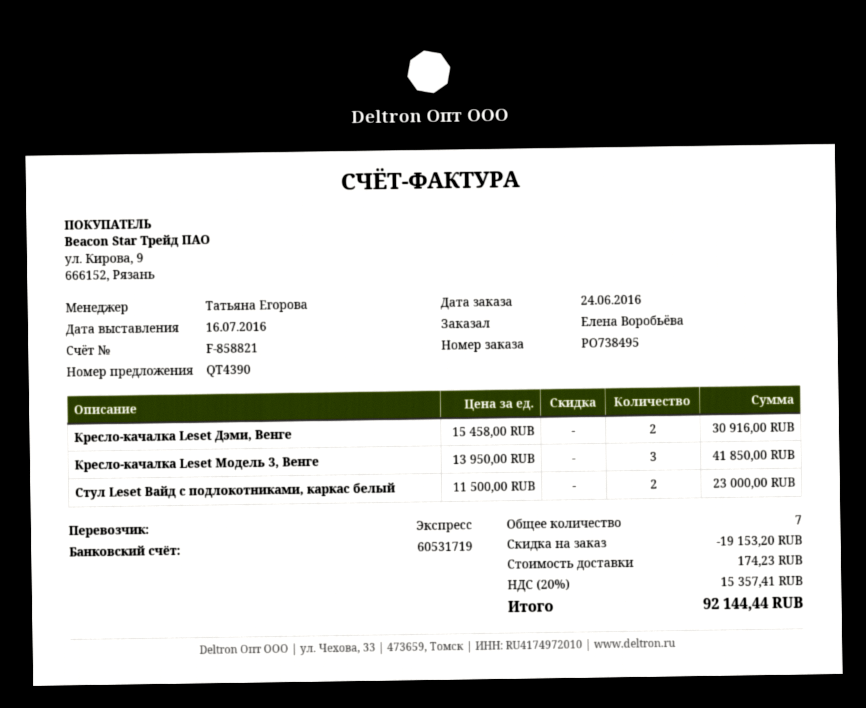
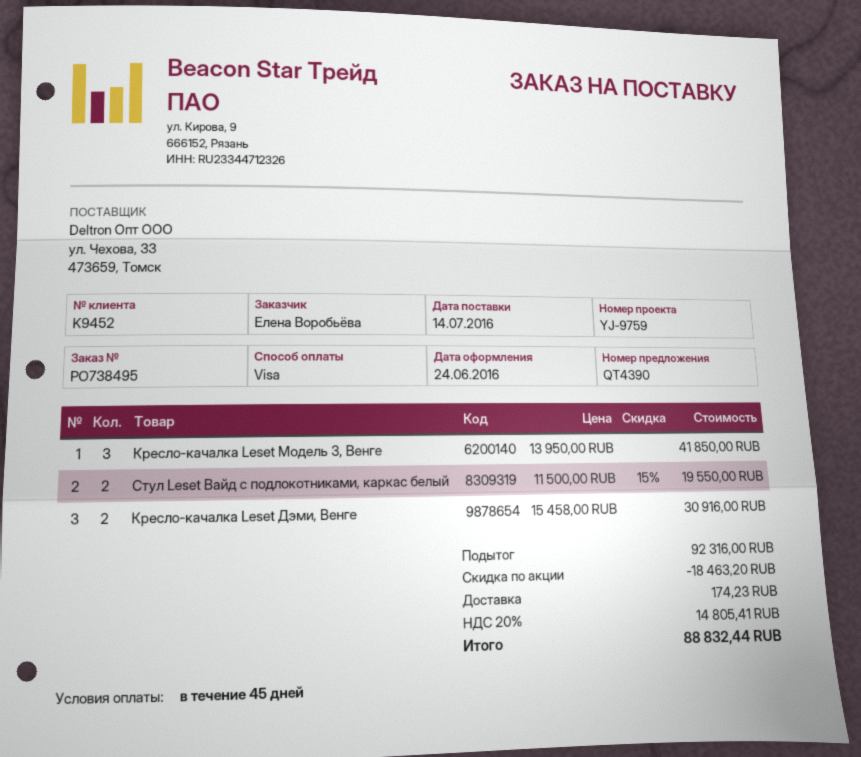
Стул Leset Вайд с подлокотниками, каркас белый: 2 x 11500.00 = 23000.00 -> 2 x 11500.00 - 15% = 19550.00
discount: 19153.20 -> 18463.20
tax: 20% = 15357.41 -> 20% = 14805.41
total: 92144.44 -> 88832.44

